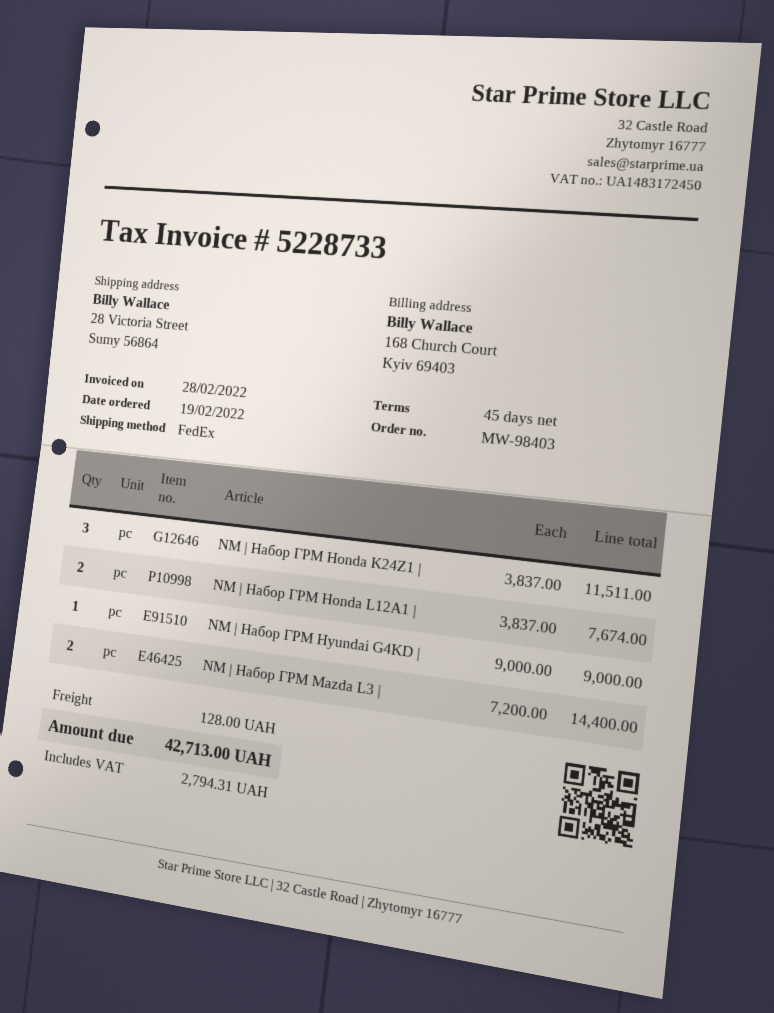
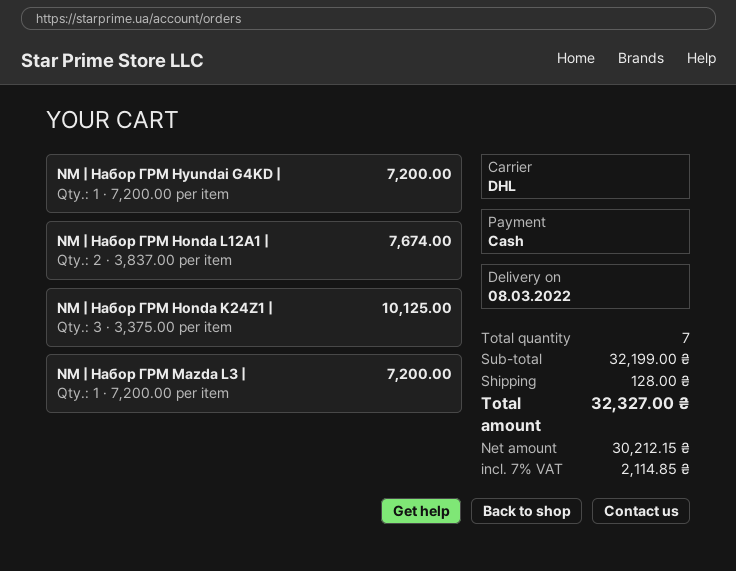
shipping method: FedEx -> DHL
NM | Набор ГРМ Honda K24Z1 |: 3 x 3837.00 = 11511.00 -> 3 x 3375.00 = 10125.00
NM | Набор ГРМ Hyundai G4KD |: 1 x 9000.00 = 9000.00 -> 1 x 7200.00 = 7200.00
NM | Набор ГРМ Mazda L3 |: 2 x 7200.00 = 14400.00 -> 1 x 7200.00 = 7200.00
tax: 2794.31 -> 2114.85
total: 42713.00 -> 32327.00

